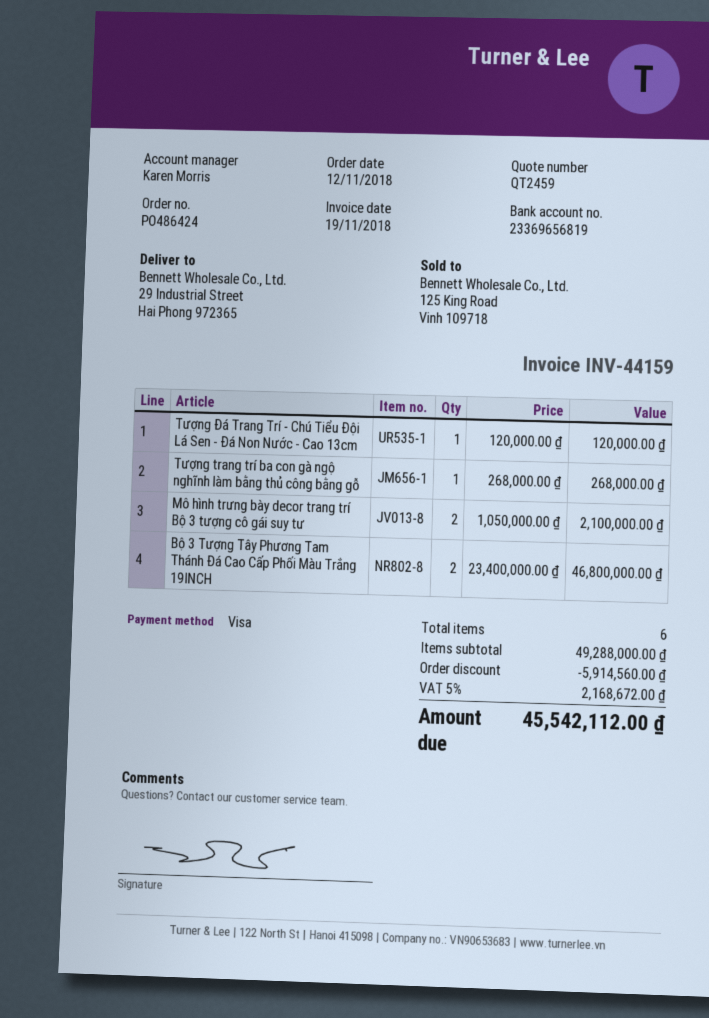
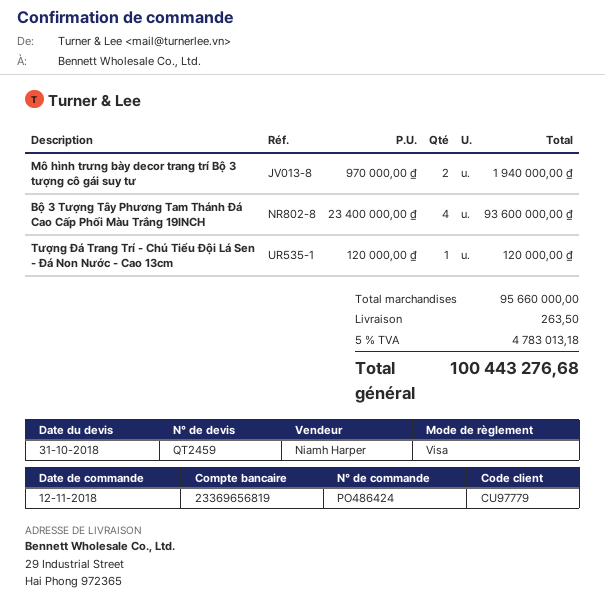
sales rep: Karen Morris -> Niamh Harper
Tượng trang trí ba con gà ngộ nghĩnh làm bằng thủ công bằng gỗ: 1 x 268000.00 = 268000.00 -> none
Mô hình trưng bày decor trang trí Bộ 3 tượng cô gái suy tư: 2 x 1050000.00 = 2100000.00 -> 2 x 970000.00 = 1940000.00
Bộ 3 Tượng Tây Phương Tam Thánh Đá Cao Cấp Phối Màu Trắng 19INCH: 2 x 23400000.00 = 46800000.00 -> 4 x 23400000.00 = 93600000.00
subtotal: 49288000.00 -> 95660000.00
discount: 5914560.00 -> none
shipping: none -> 263.50
tax: 5% = 2168672.00 -> 5% = 4783013.18
total: 45542112.00 -> 100443276.68

